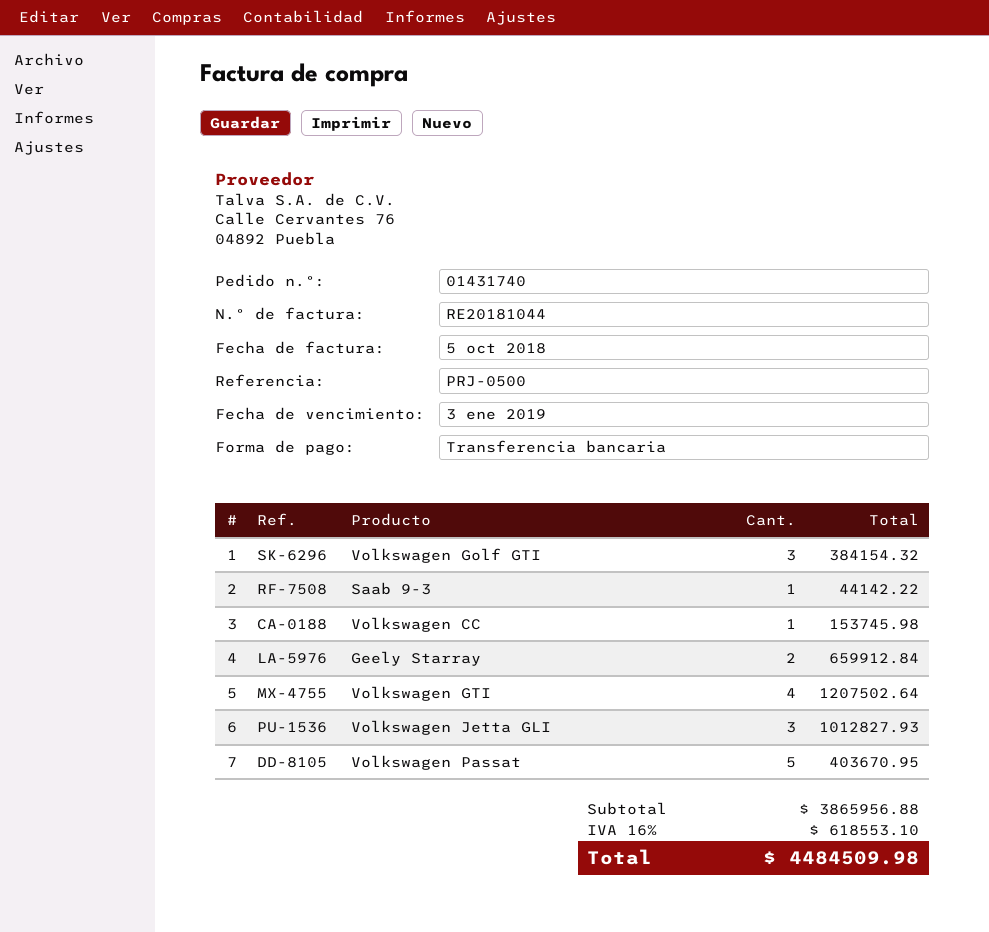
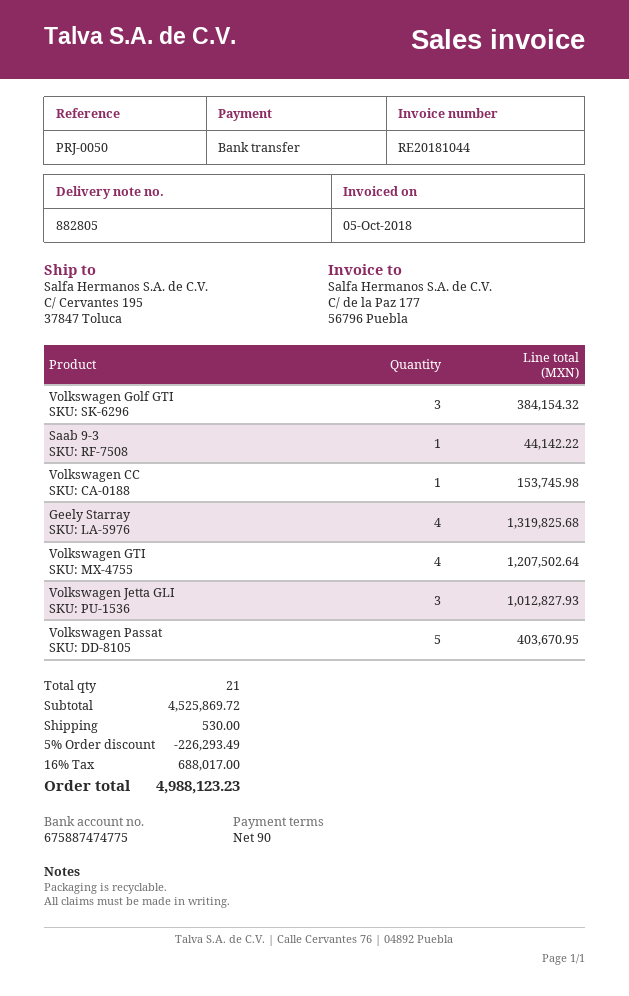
reference: PRJ-0500 -> PRJ-0050
Geely Starray: 2 for 659912.84 -> 4 for 1319825.68
subtotal: 3865956.88 -> 4525869.72
discount: none -> 5% = 226293.49
shipping: none -> 530.00
tax: 16% = 618553.10 -> 16% = 688017.00
total: 4484509.98 -> 4988123.23

